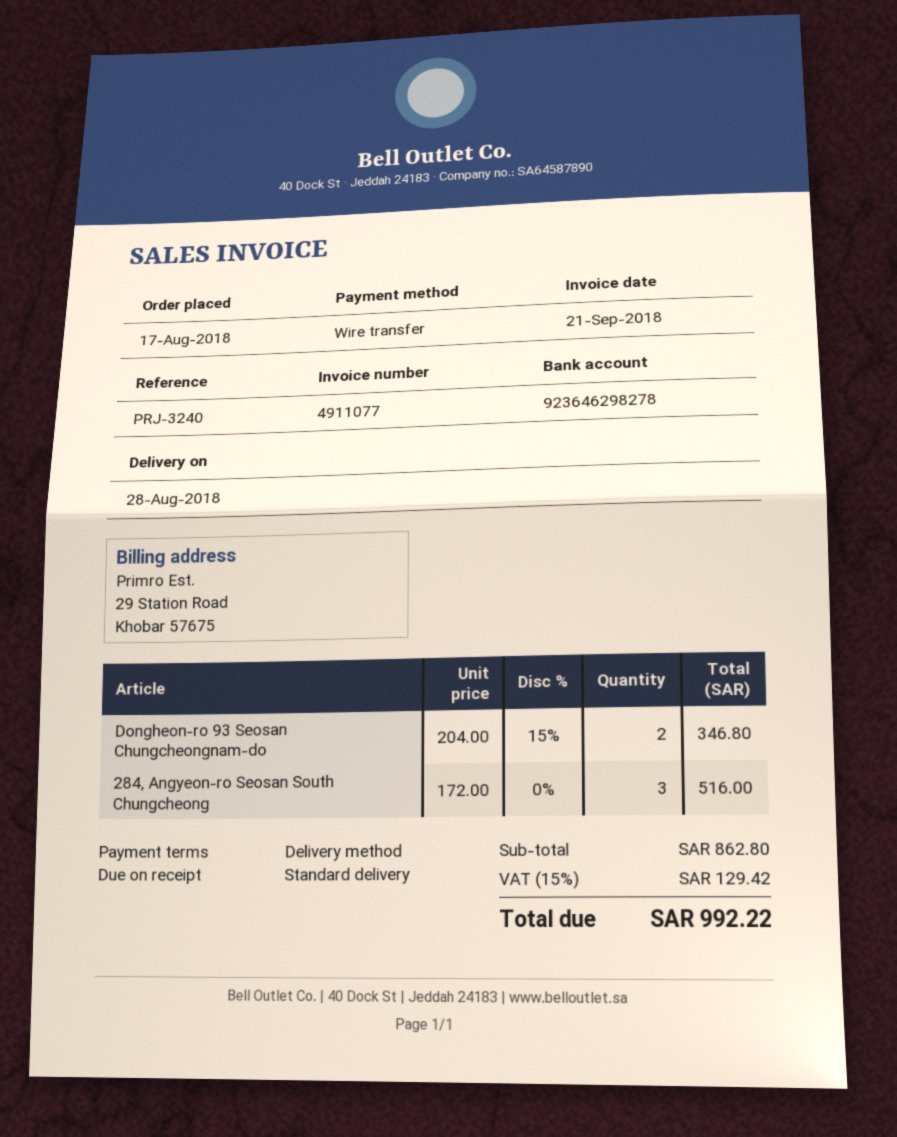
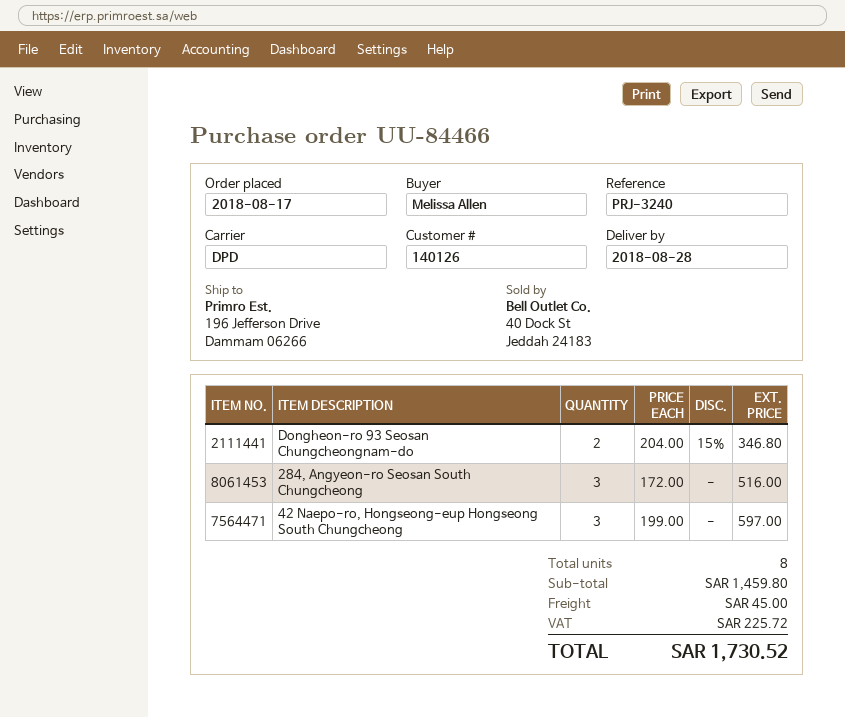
shipping method: standard -> DPD
42 Naepo-ro, Hongseong-eup Hongseong South Chungcheong: none -> 3 x 199.00 = 597.00
subtotal: 862.80 -> 1459.80
shipping: none -> 45.00
tax: 129.42 -> 225.72
total: 992.22 -> 1730.52

